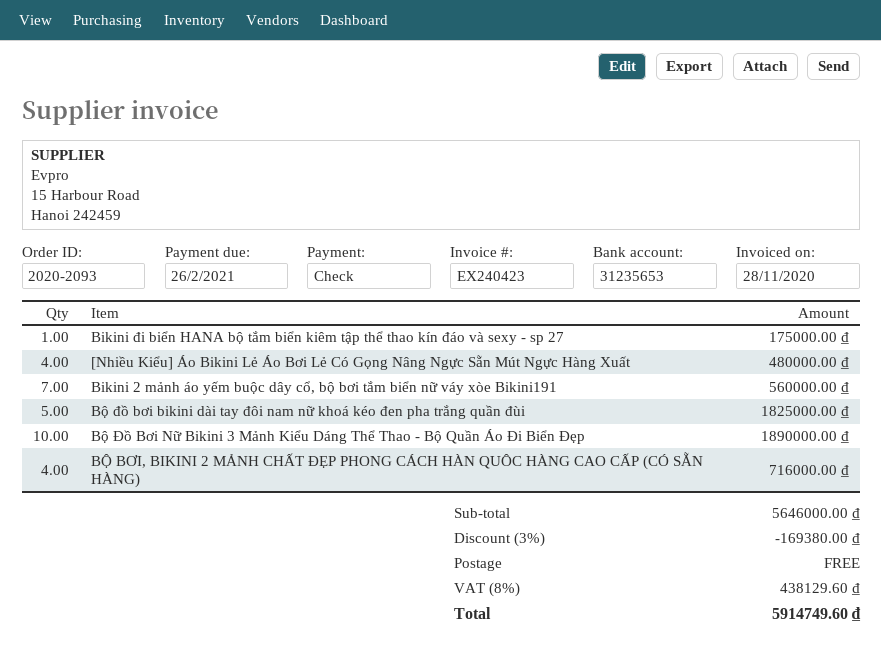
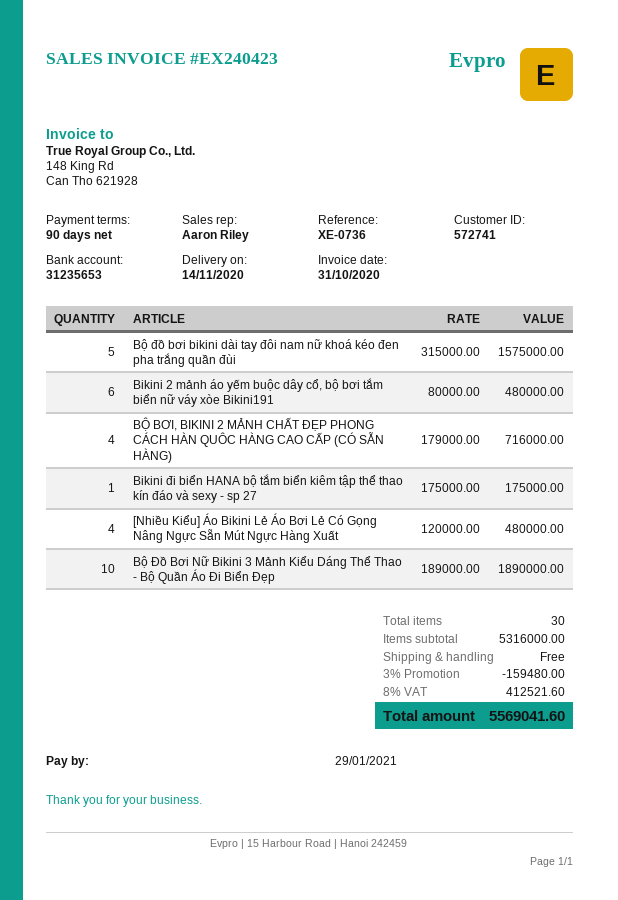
invoice date: 2020-11-28 -> 2020-10-31
due date: 2021-02-26 -> 2021-01-29
Bikini 2 mảnh áo yếm buộc dây cổ, bộ bơi tắm biển nữ váy xòe Bikini191: 7 for 560000.00 -> 6 for 480000.00
Bộ đồ bơi bikini dài tay đôi nam nữ khoá kéo đen pha trắng quần đùi: 5 for 1825000.00 -> 5 for 1575000.00
subtotal: 5646000.00 -> 5316000.00
discount: 3% = 169380.00 -> 3% = 159480.00
tax: 8% = 438129.60 -> 8% = 412521.60
total: 5914749.60 -> 5569041.60

